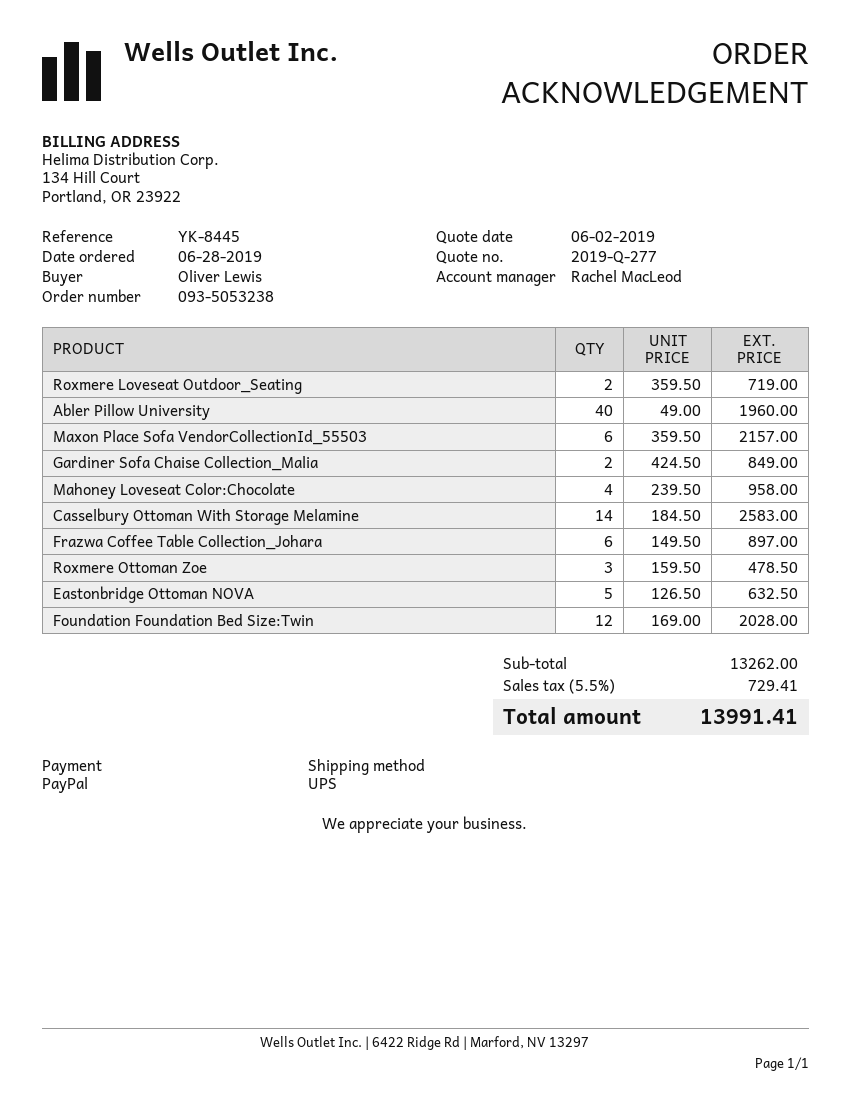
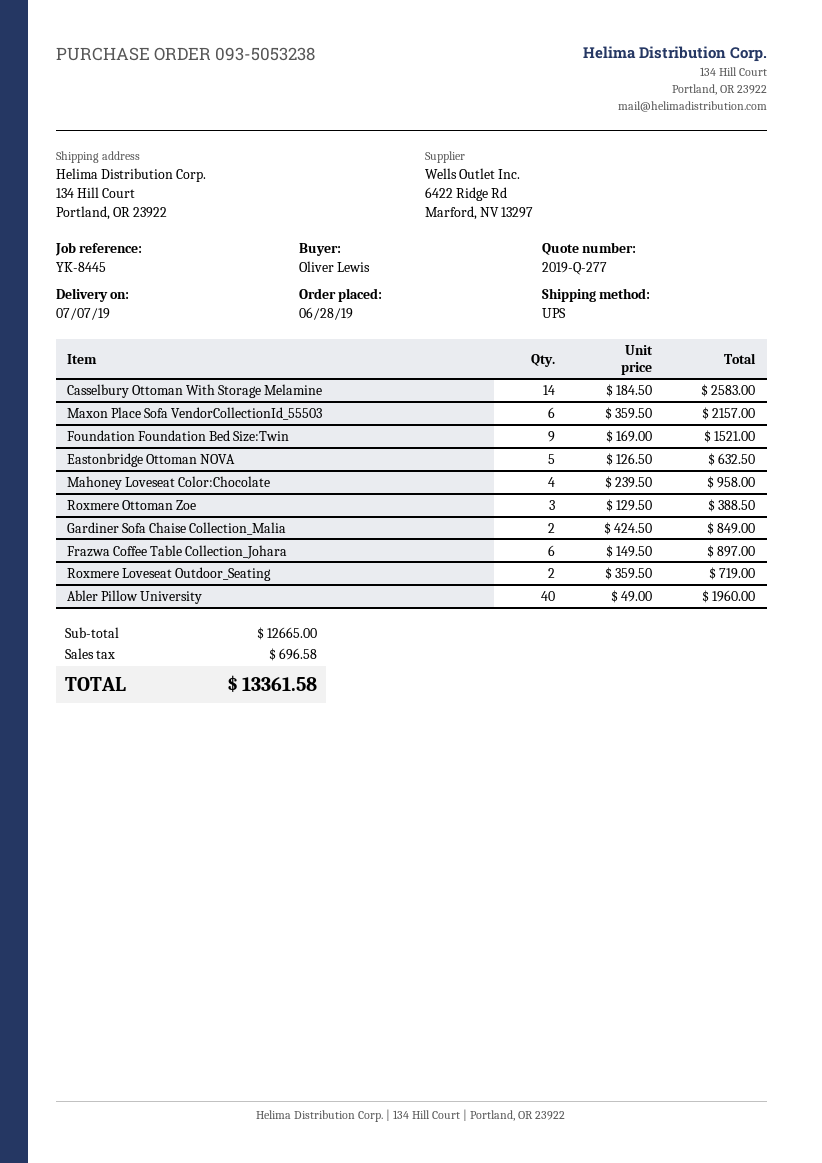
Roxmere Ottoman Zoe: 3 x 159.50 = 478.50 -> 3 x 129.50 = 388.50
Foundation Foundation Bed Size:Twin: 12 x 169.00 = 2028.00 -> 9 x 169.00 = 1521.00
subtotal: 13262.00 -> 12665.00
tax: 729.41 -> 696.58
total: 13991.41 -> 13361.58

